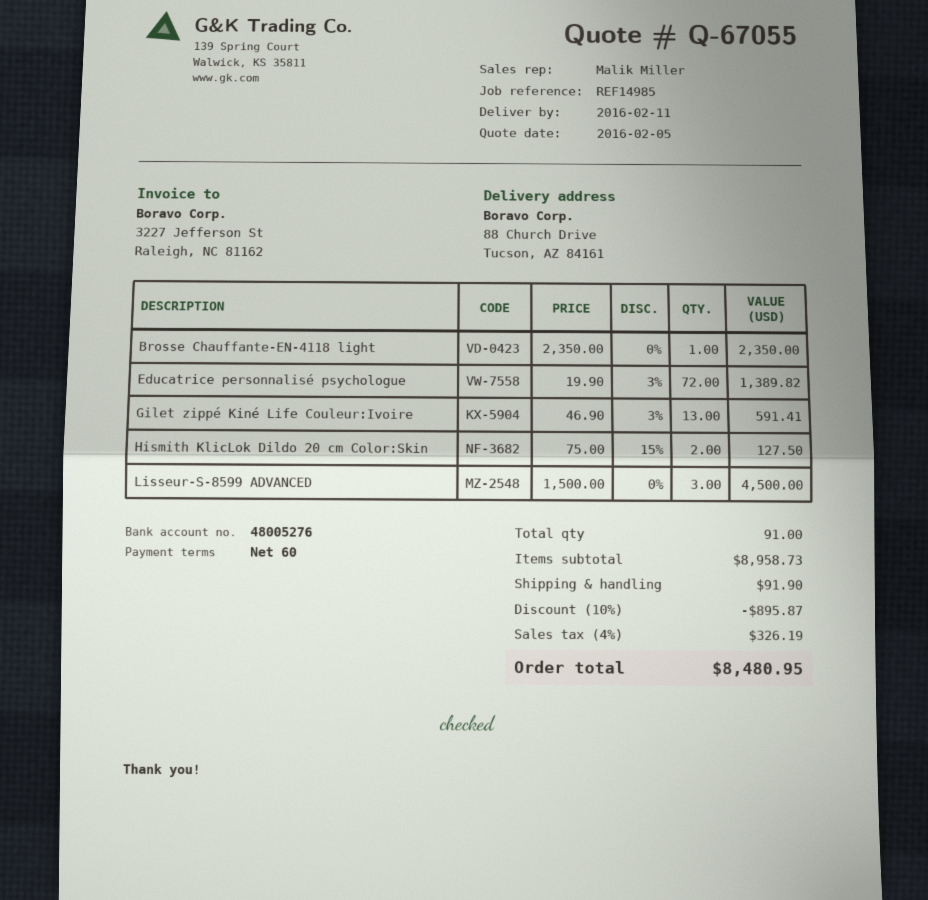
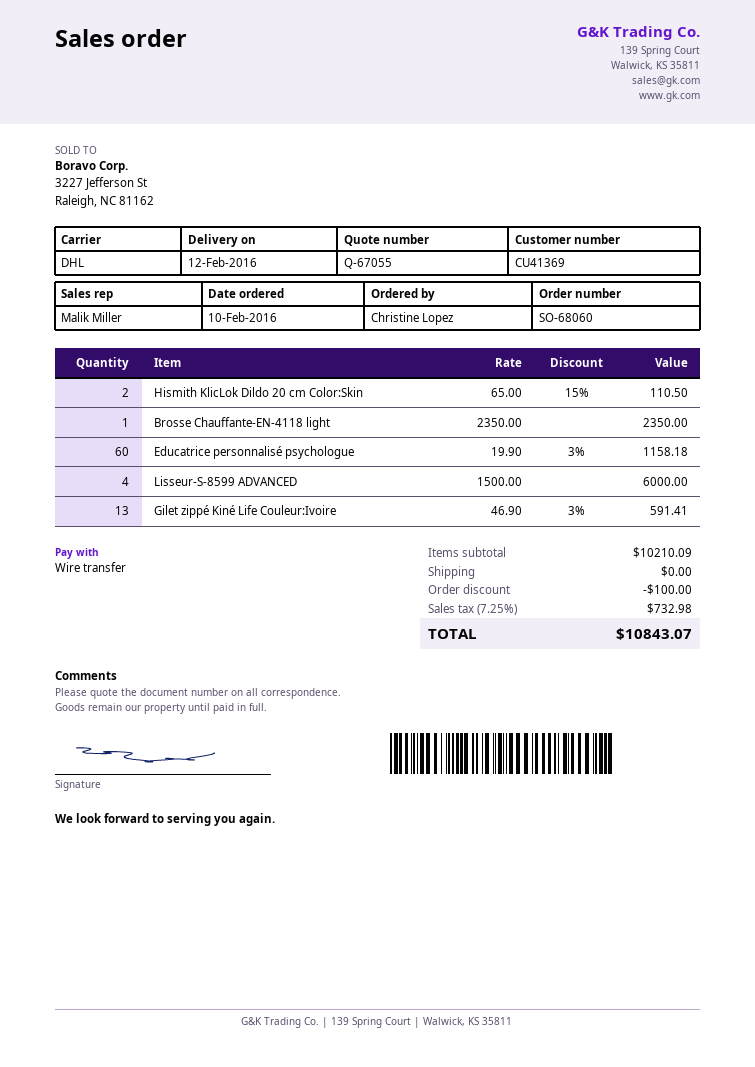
delivery date: 2016-02-11 -> 2016-02-12
Educatrice personnalisé psychologue: 72 x 19.90 - 3% = 1389.82 -> 60 x 19.90 - 3% = 1158.18
Hismith KlicLok Dildo 20 cm Color:Skin: 2 x 75.00 - 15% = 127.50 -> 2 x 65.00 - 15% = 110.50
Lisseur-S-8599 ADVANCED: 3 x 1500.00 = 4500.00 -> 4 x 1500.00 = 6000.00
subtotal: 8958.73 -> 10210.09
discount: 895.87 -> 100.00
shipping: 91.90 -> 0.00
tax: 4% = 326.19 -> 7.25% = 732.98
total: 8480.95 -> 10843.07

